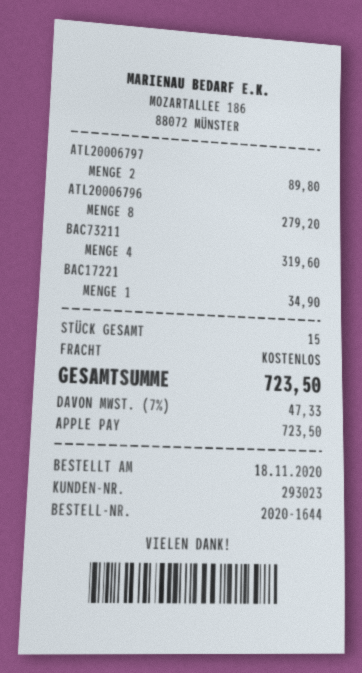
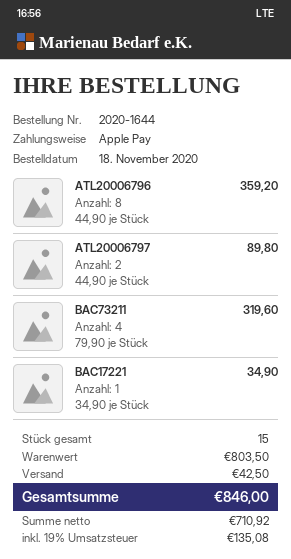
ATL20006796: 8 for 279.20 -> 8 for 359.20
shipping: 0.00 -> 42.50
tax: 7% = 47.33 -> 19% = 135.08
total: 723.50 -> 846.00

